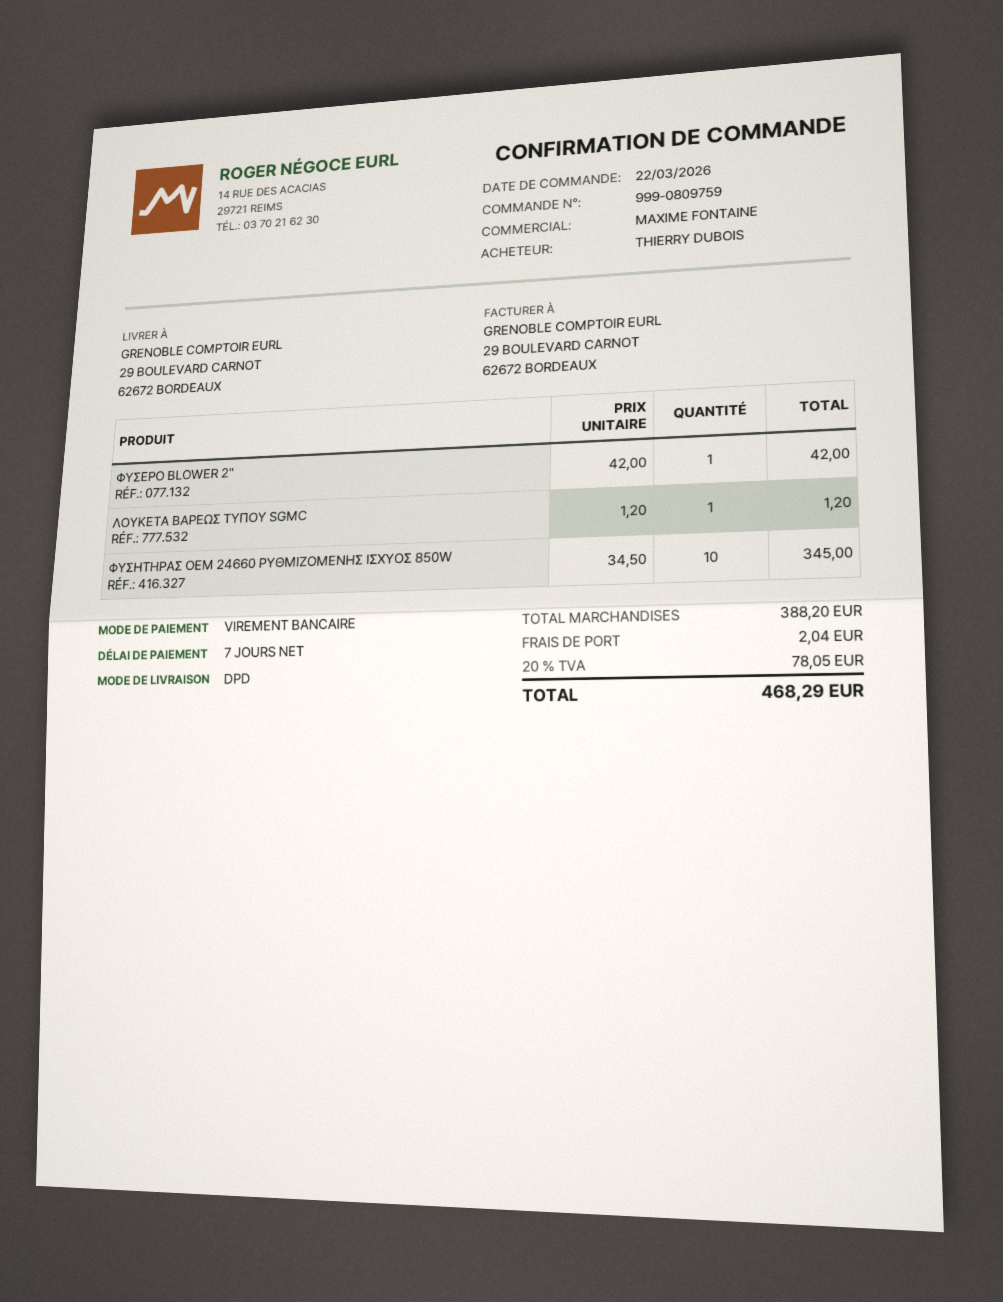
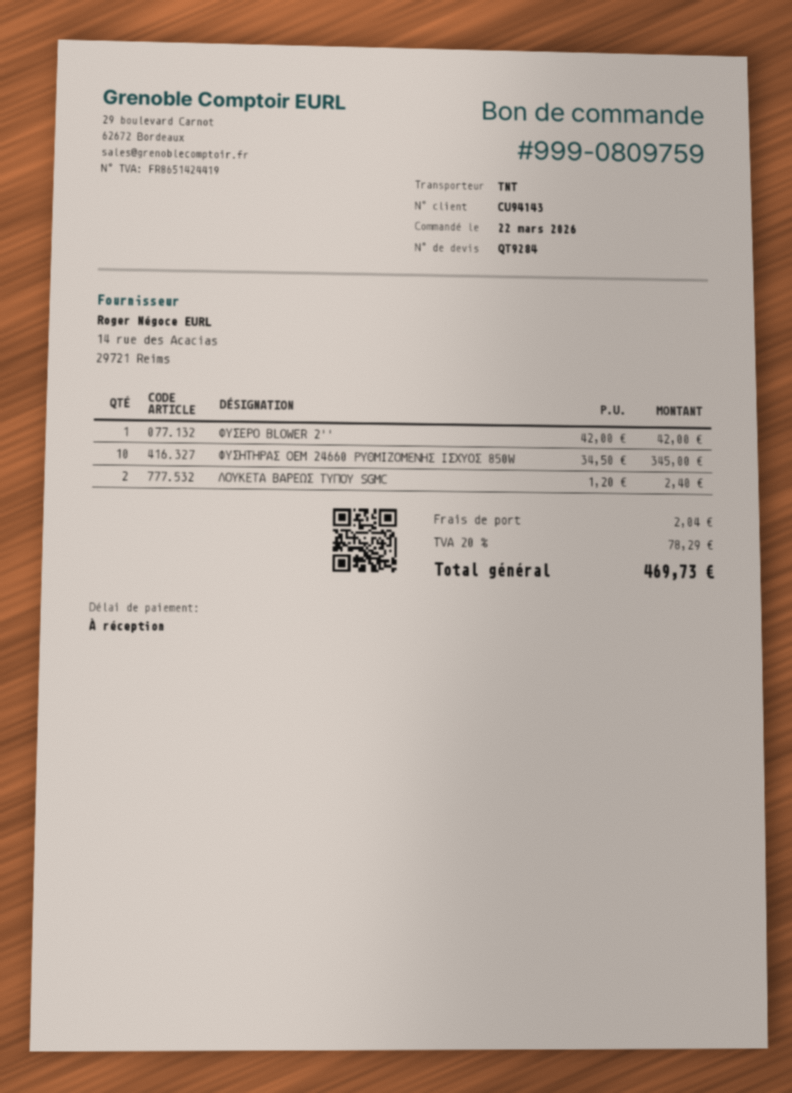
payment terms: 7 days -> on receipt
shipping method: DPD -> TNT
ΛΟΥΚΕΤΑ ΒΑΡΕΩΣ ΤΥΠΟΥ SGMC: 1 x 1.20 = 1.20 -> 2 x 1.20 = 2.40
tax: 20% = 78.05 -> 20% = 78.29
total: 468.29 -> 469.73

